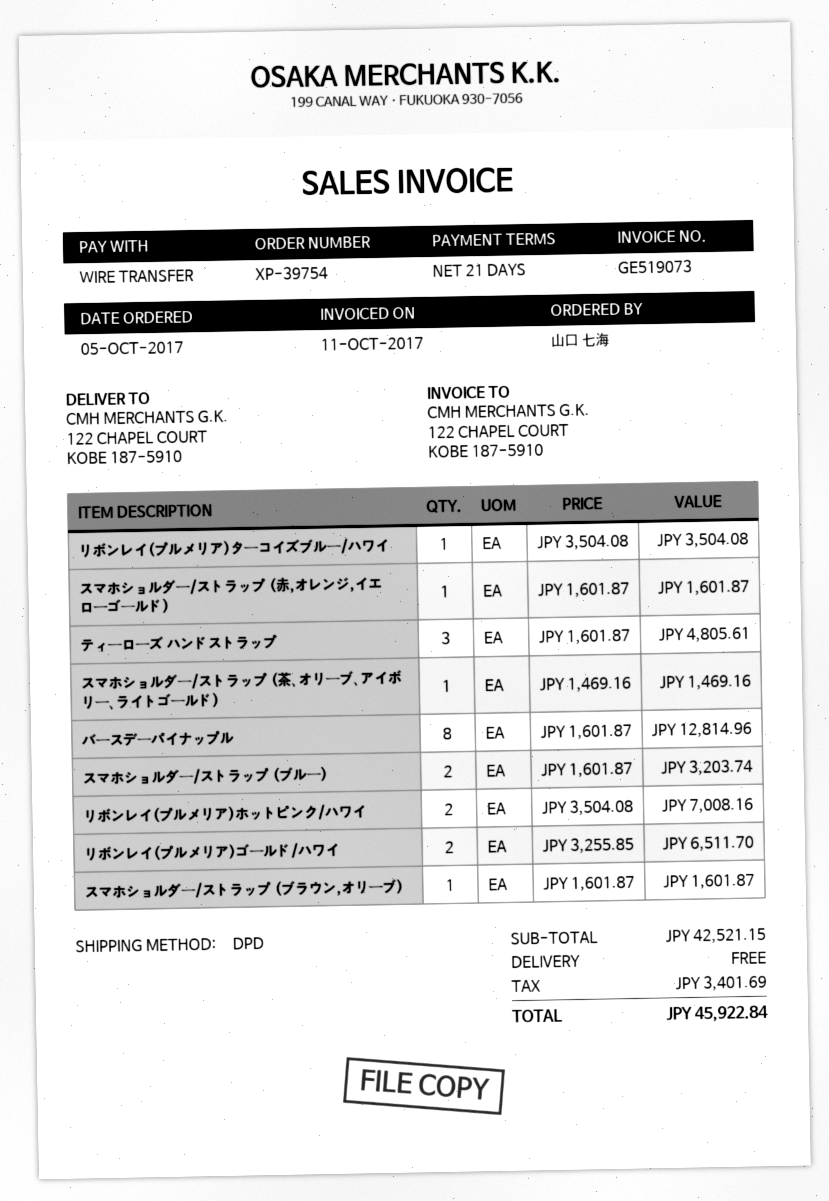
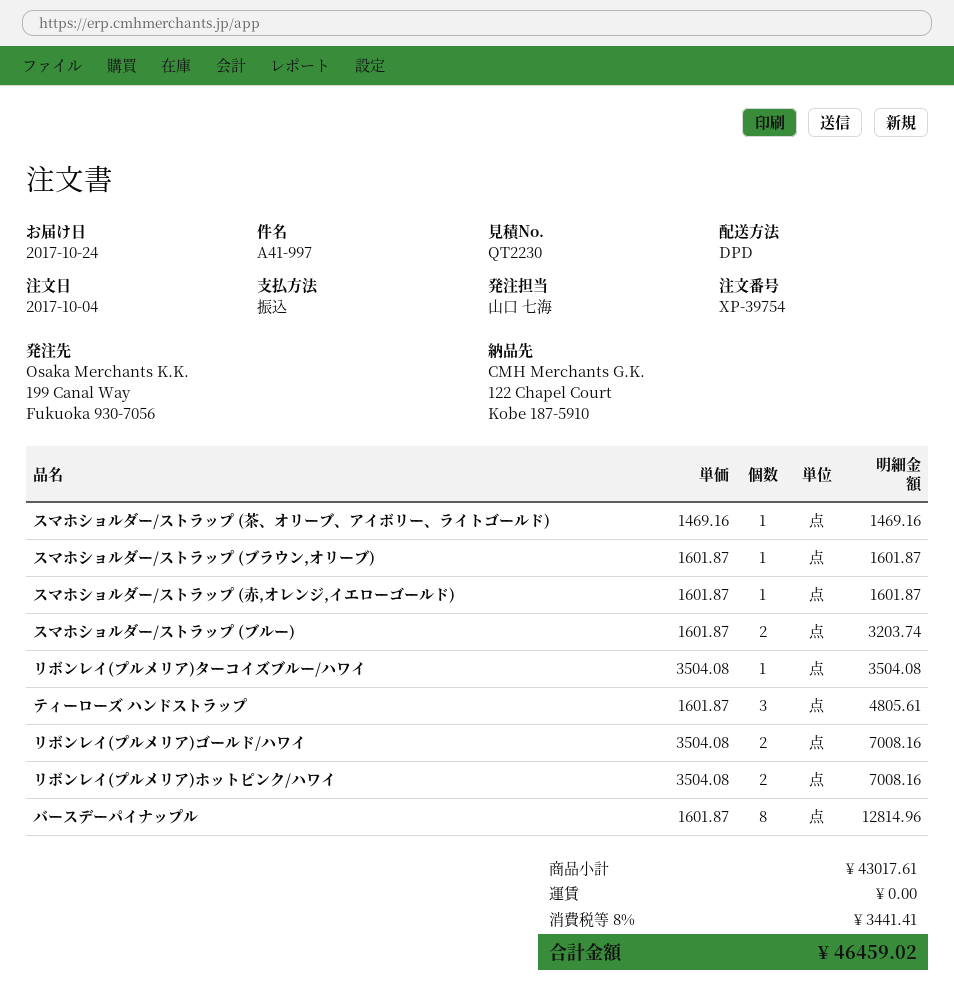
order date: 2017-10-05 -> 2017-10-04
リボンレイ(プルメリア)ゴールド/ハワイ: 2 x 3255.85 = 6511.70 -> 2 x 3504.08 = 7008.16
subtotal: 42521.15 -> 43017.61
tax: 3401.69 -> 3441.41
total: 45922.84 -> 46459.02

